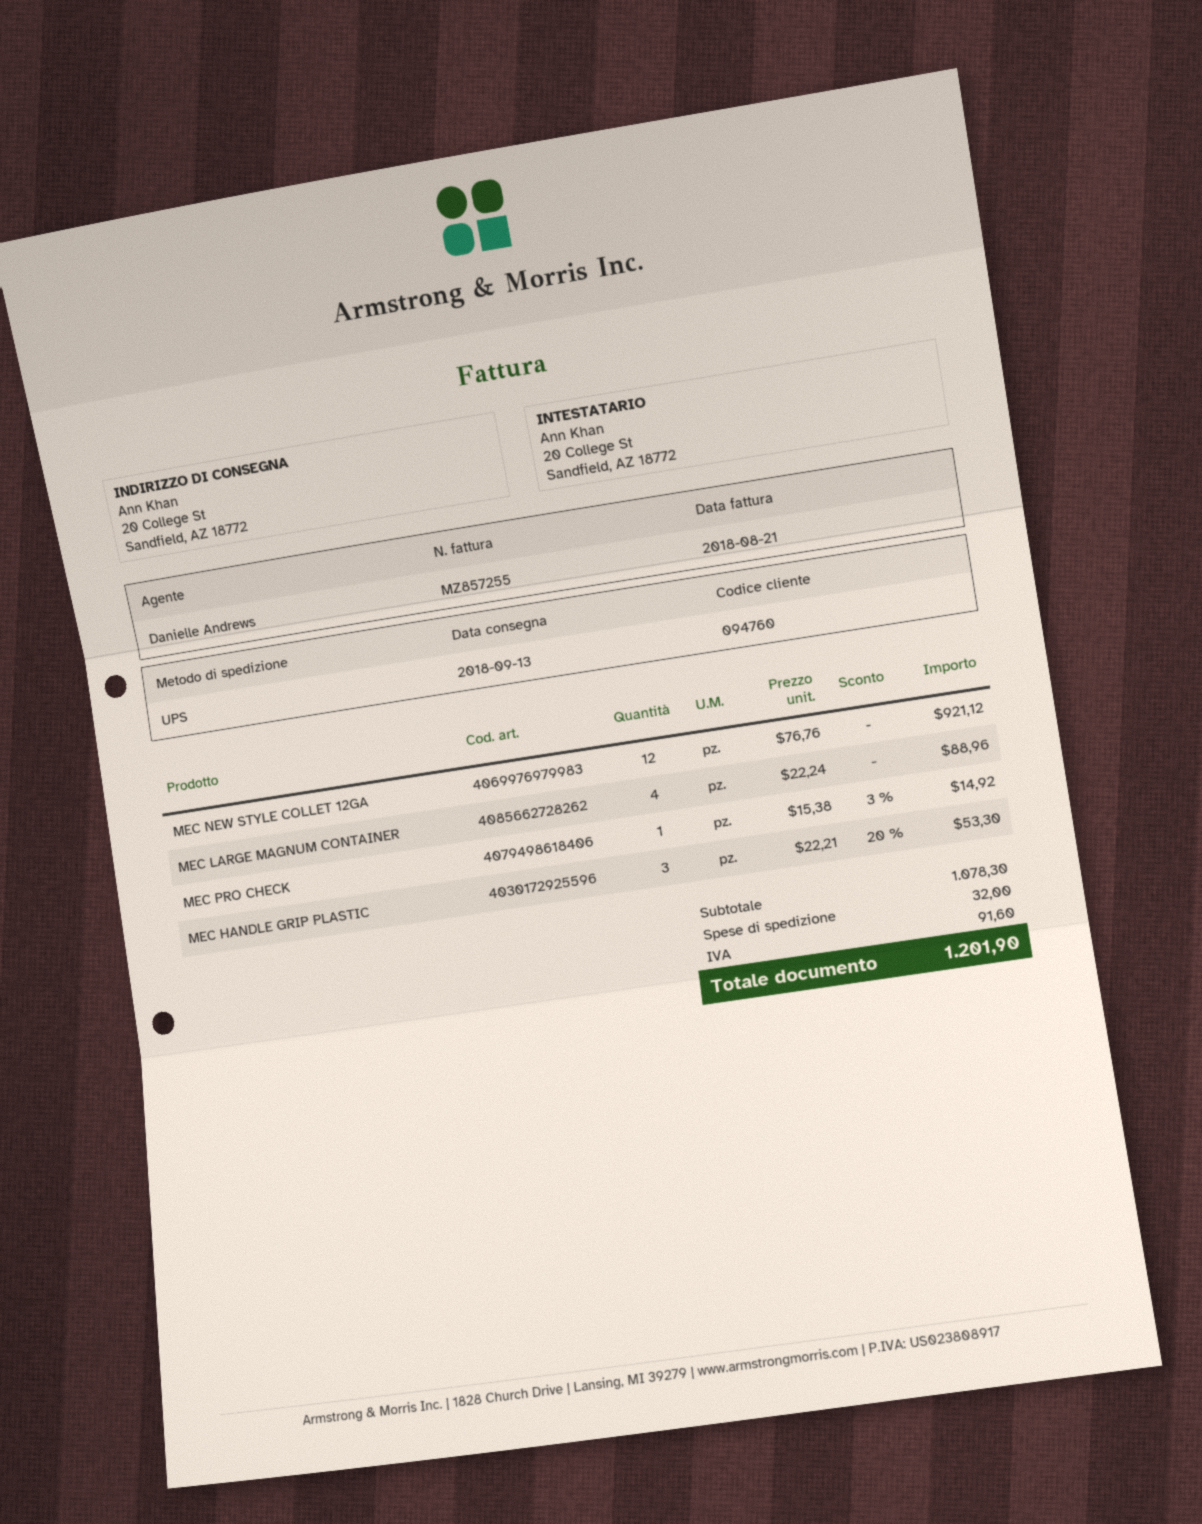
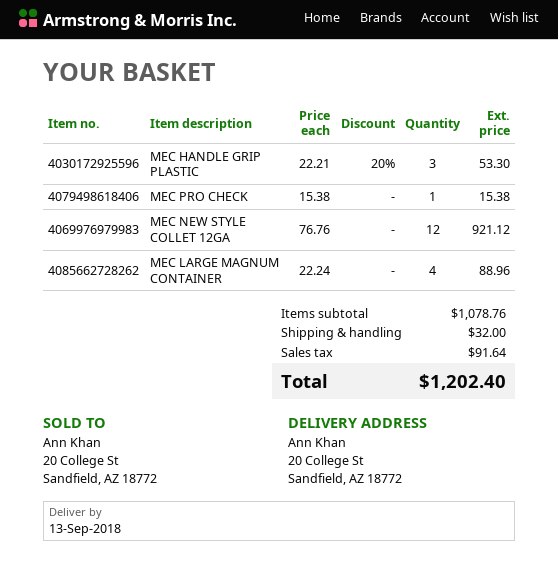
MEC PRO CHECK: 1 x 15.38 - 3% = 14.92 -> 1 x 15.38 = 15.38
subtotal: 1078.30 -> 1078.76
tax: 91.60 -> 91.64
total: 1201.90 -> 1202.40

